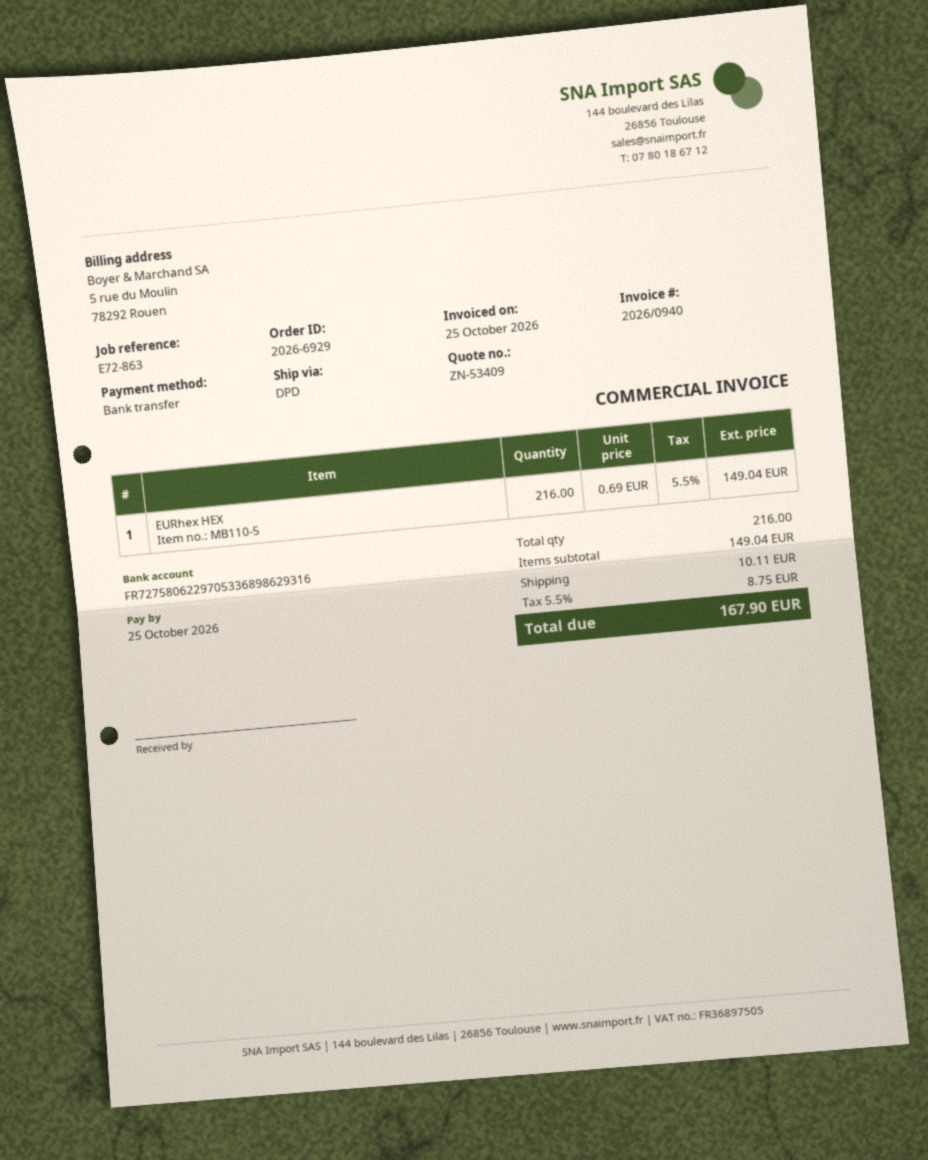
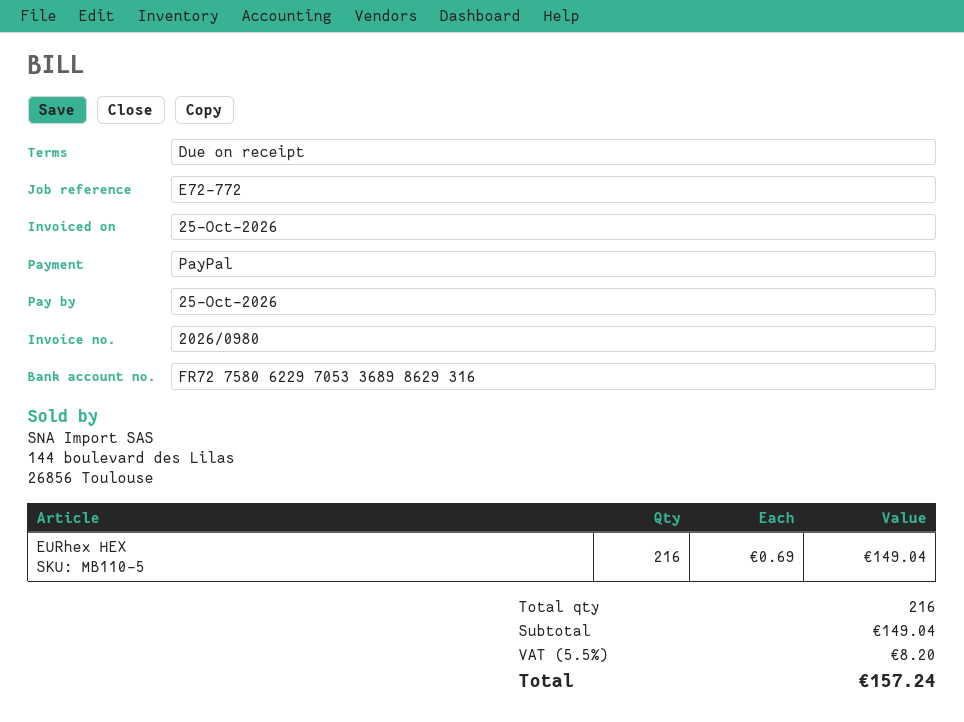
invoice number: 2026/0940 -> 2026/0980
reference: E72-863 -> E72-772
payment method: bank transfer -> PayPal
shipping: 10.11 -> none
tax: 5.5% = 8.75 -> 5.5% = 8.20
total: 167.90 -> 157.24

